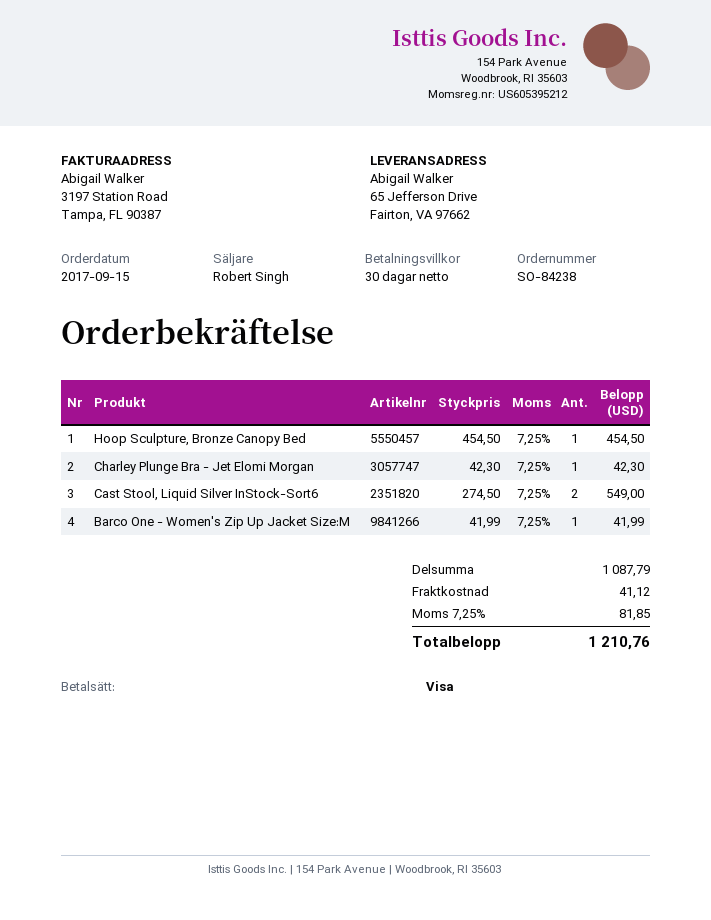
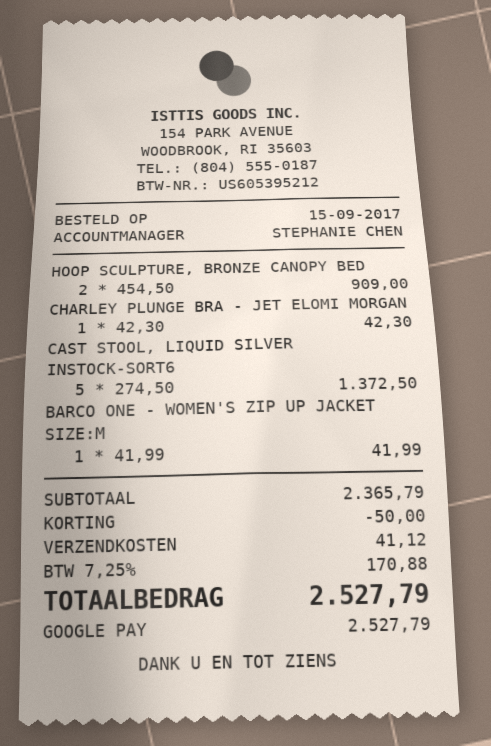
sales rep: Robert Singh -> STEPHANIE CHEN
payment method: Visa -> Google Pay
Hoop Sculpture, Bronze Canopy Bed: 1 x 454.50 = 454.50 -> 2 x 454.50 = 909.00
Cast Stool, Liquid Silver InStock-Sort6: 2 x 274.50 = 549.00 -> 5 x 274.50 = 1372.50
subtotal: 1087.79 -> 2365.79
discount: none -> 50.00
tax: 7.25% = 81.85 -> 7.25% = 170.88
total: 1210.76 -> 2527.79

